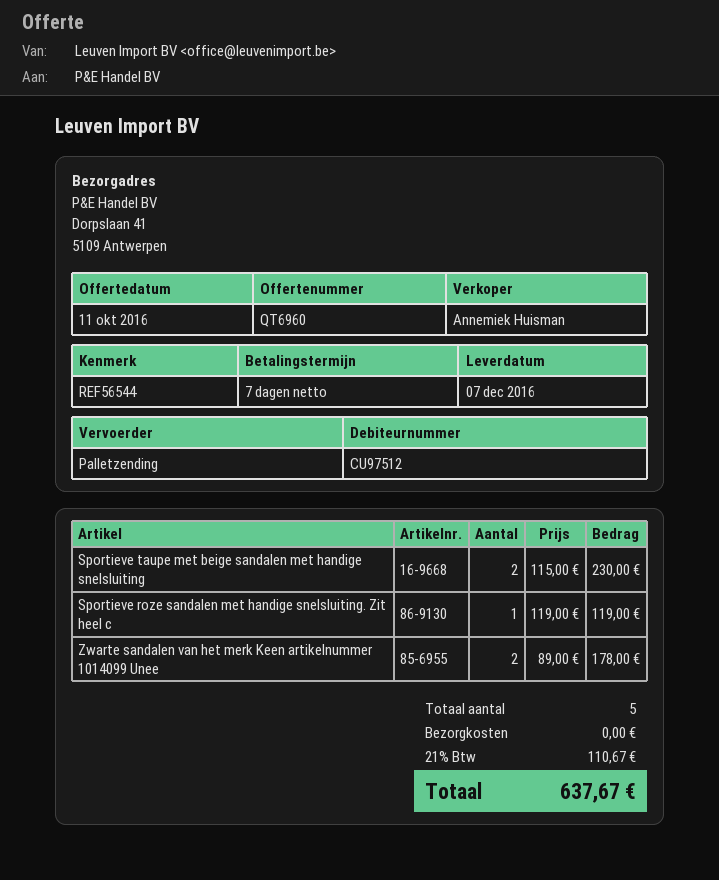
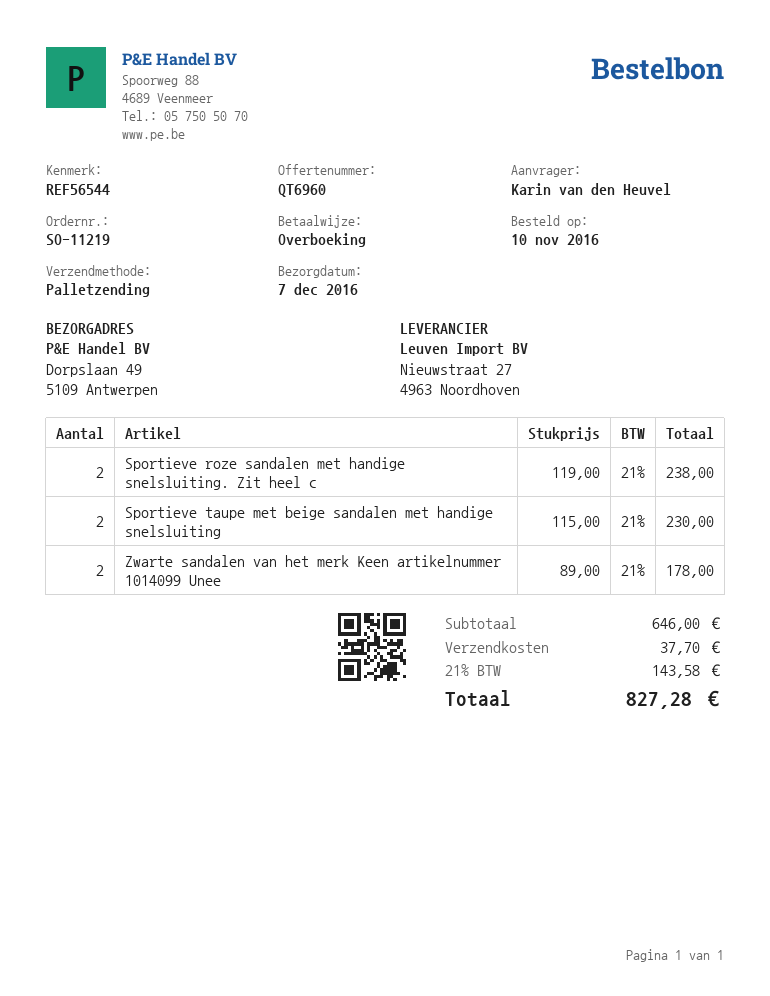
ship to: Dorpslaan 41, 5109 Antwerpen -> Dorpslaan 49, 5109 Antwerpen
Sportieve roze sandalen met handige snelsluiting. Zit heel c: 1 x 119.00 = 119.00 -> 2 x 119.00 = 238.00
shipping: 0.00 -> 37.70
tax: 21% = 110.67 -> 21% = 143.58
total: 637.67 -> 827.28

